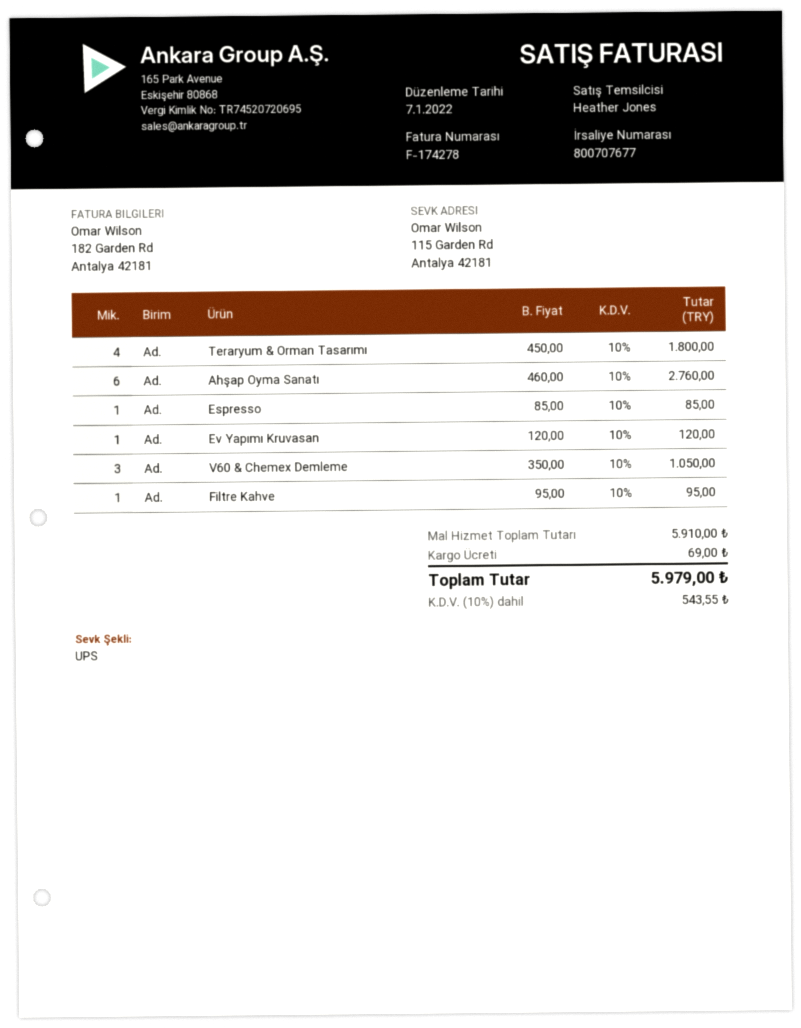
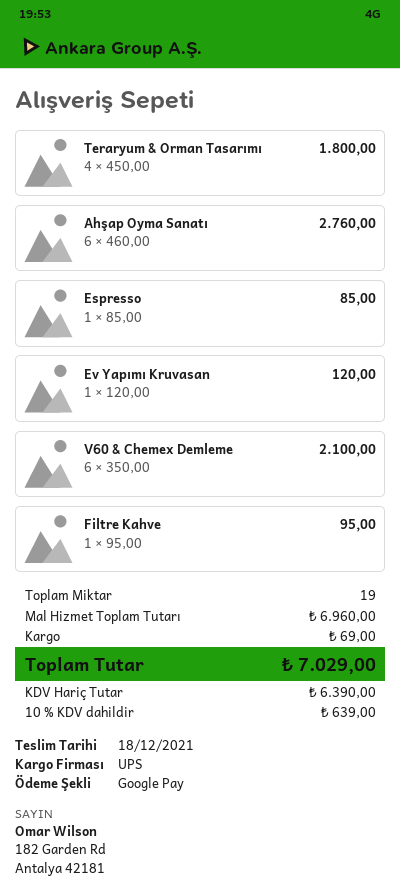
V60 & Chemex Demleme: 3 x 350.00 = 1050.00 -> 6 x 350.00 = 2100.00
subtotal: 5910.00 -> 6960.00
tax: 10% = 543.55 -> 10% = 639.00
total: 5979.00 -> 7029.00

